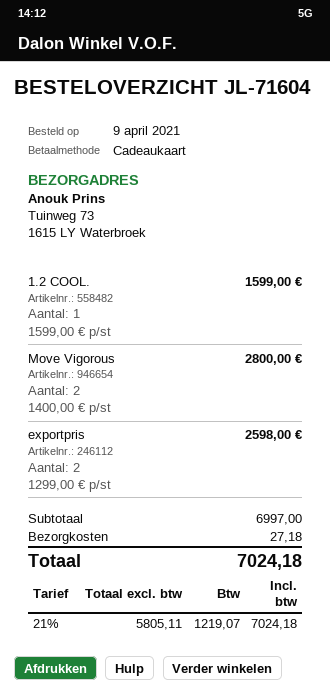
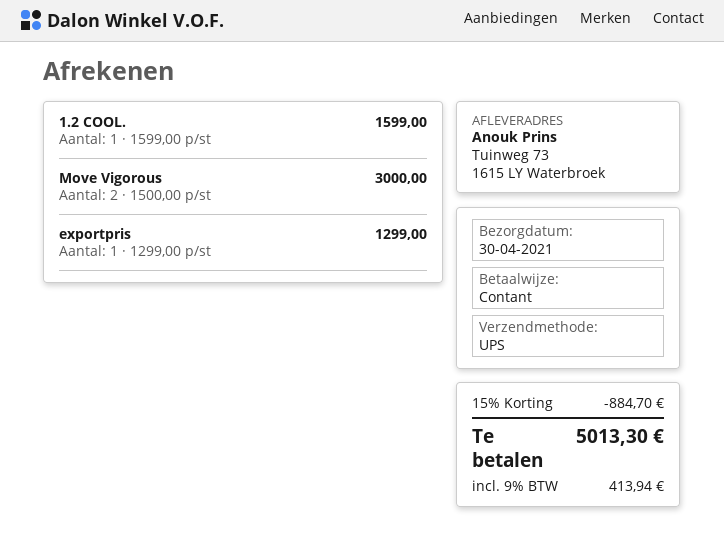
payment method: gift card -> cash
Move Vigorous: 2 x 1400.00 = 2800.00 -> 2 x 1500.00 = 3000.00
exportpris: 2 x 1299.00 = 2598.00 -> 1 x 1299.00 = 1299.00
discount: none -> 15% = 884.70
shipping: 27.18 -> none
tax: 21% = 1219.07 -> 9% = 413.94
total: 7024.18 -> 5013.30

